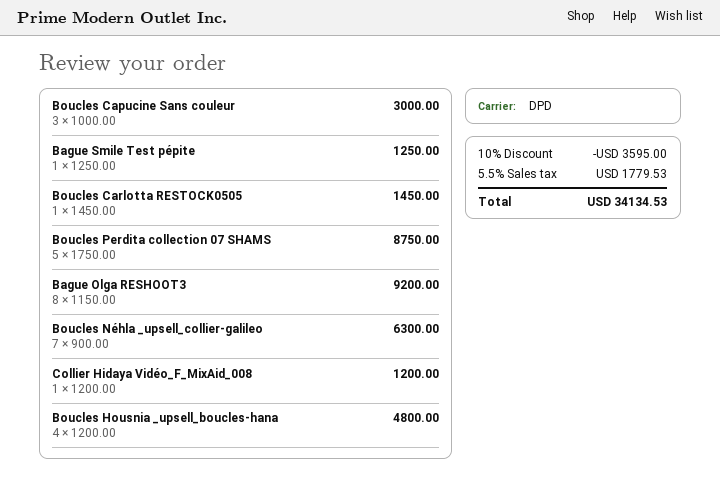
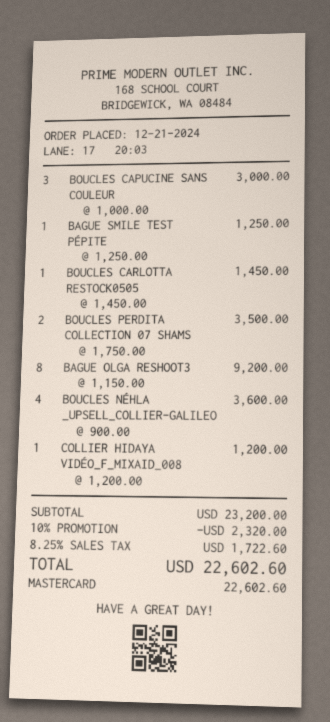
Boucles Perdita collection 07 SHAMS: 5 x 1750.00 = 8750.00 -> 2 x 1750.00 = 3500.00
Boucles Néhla _upsell_collier-galileo: 7 x 900.00 = 6300.00 -> 4 x 900.00 = 3600.00
Boucles Housnia _upsell_boucles-hana: 4 x 1200.00 = 4800.00 -> none
discount: 10% = 3595.00 -> 10% = 2320.00
tax: 5.5% = 1779.53 -> 8.25% = 1722.60
total: 34134.53 -> 22602.60

